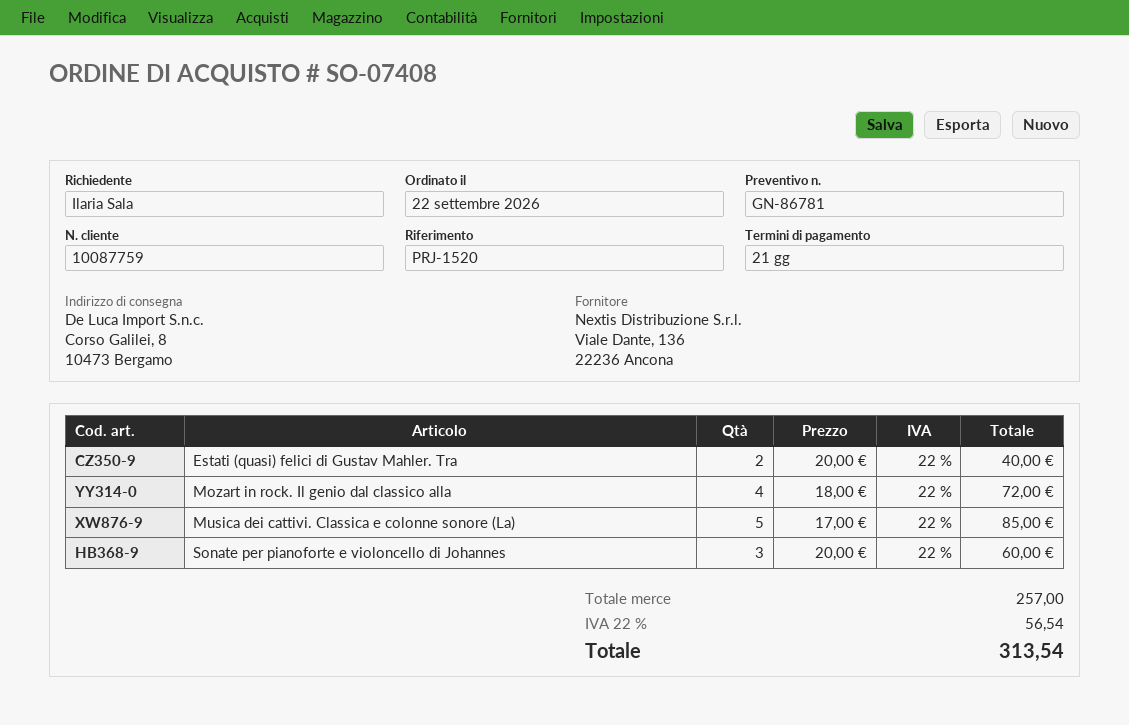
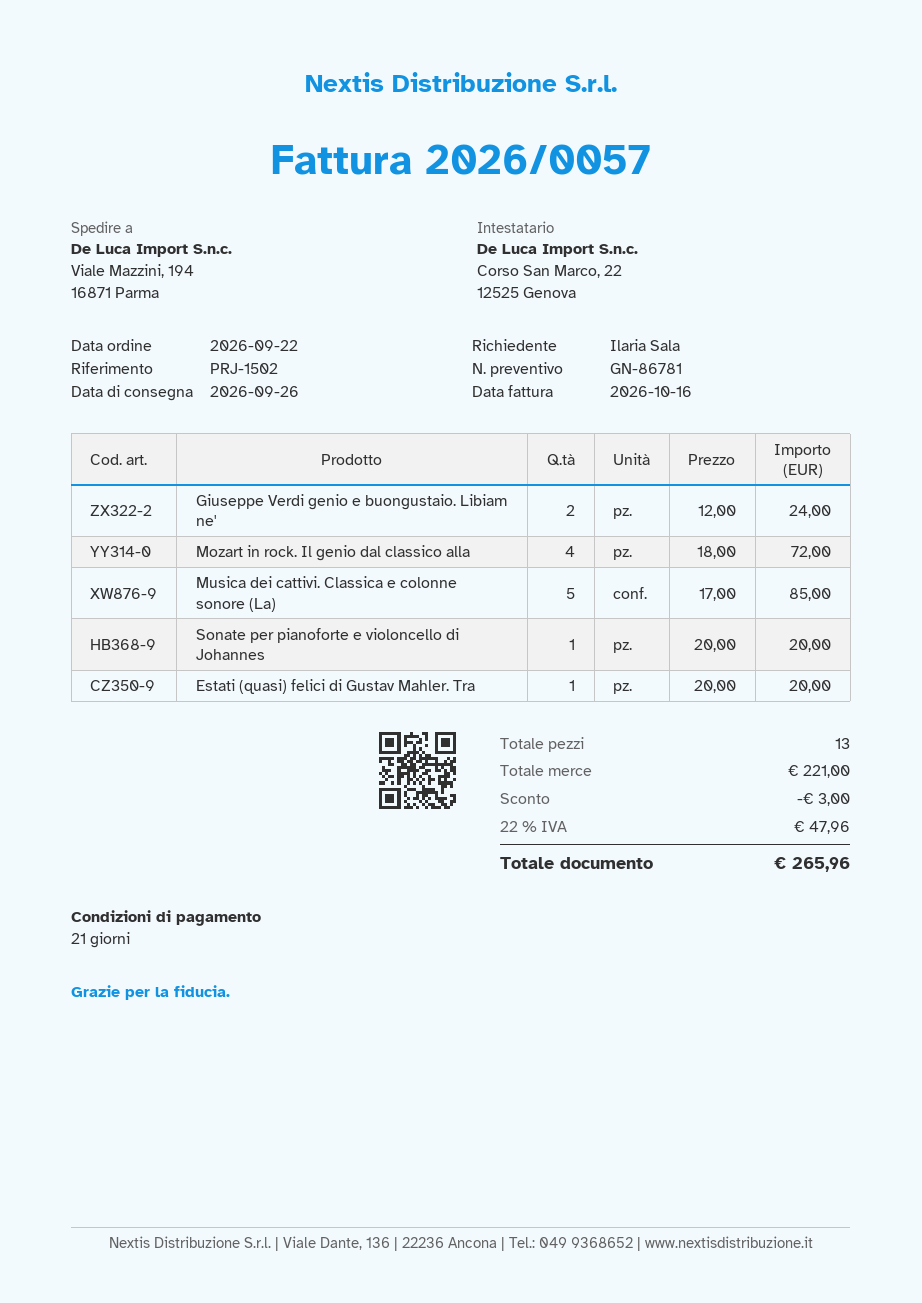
reference: PRJ-1520 -> PRJ-1502
ship to: Corso Galilei, 8, 10473 Bergamo -> Viale Mazzini, 194, 16871 Parma
Estati (quasi) felici di Gustav Mahler. Tra: 2 x 20.00 = 40.00 -> 1 x 20.00 = 20.00
Sonate per pianoforte e violoncello di Johannes: 3 x 20.00 = 60.00 -> 1 x 20.00 = 20.00
Giuseppe Verdi genio e buongustaio. Libiam ne': none -> 2 x 12.00 = 24.00
subtotal: 257.00 -> 221.00
discount: none -> 3.00
tax: 22% = 56.54 -> 22% = 47.96
total: 313.54 -> 265.96

